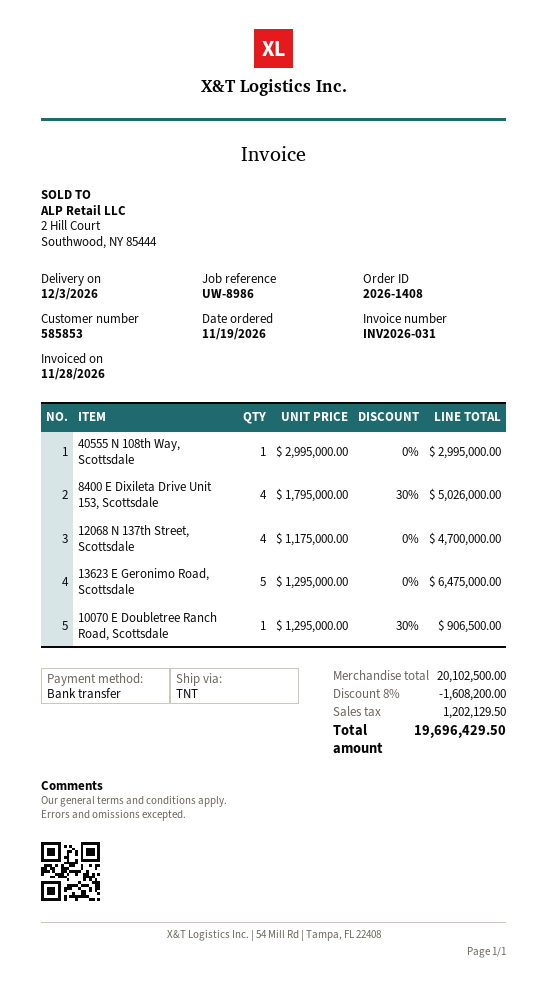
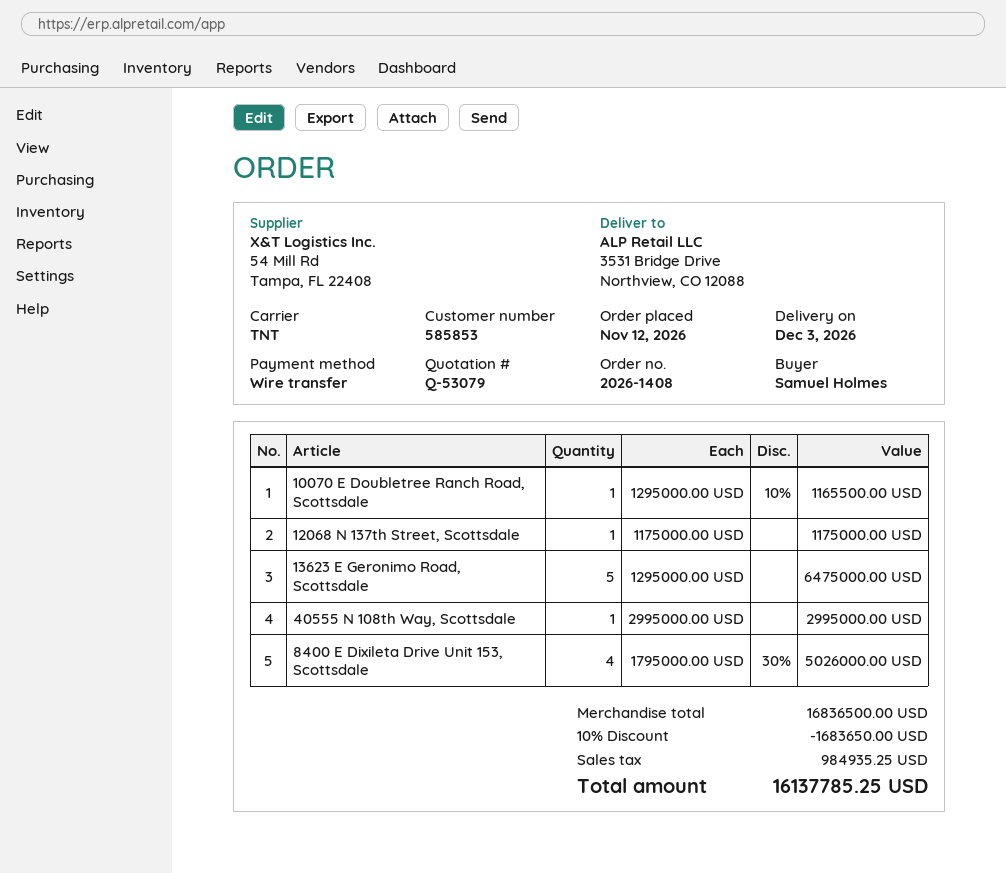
order date: 2026-11-19 -> 2026-11-12
12068 N 137th Street, Scottsdale: 4 x 1175000.00 = 4700000.00 -> 1 x 1175000.00 = 1175000.00
10070 E Doubletree Ranch Road, Scottsdale: 1 x 1295000.00 - 30% = 906500.00 -> 1 x 1295000.00 - 10% = 1165500.00
subtotal: 20102500.00 -> 16836500.00
discount: 8% = 1608200.00 -> 10% = 1683650.00
tax: 1202129.50 -> 984935.25
total: 19696429.50 -> 16137785.25

